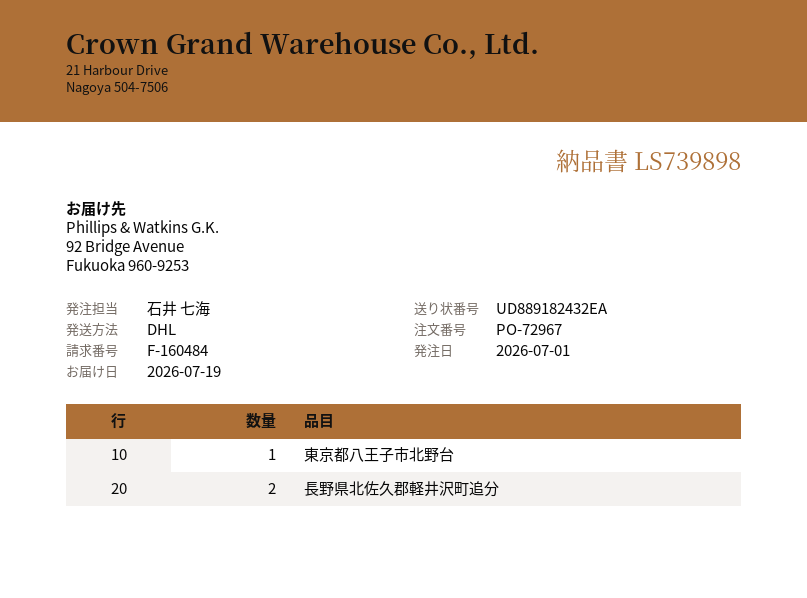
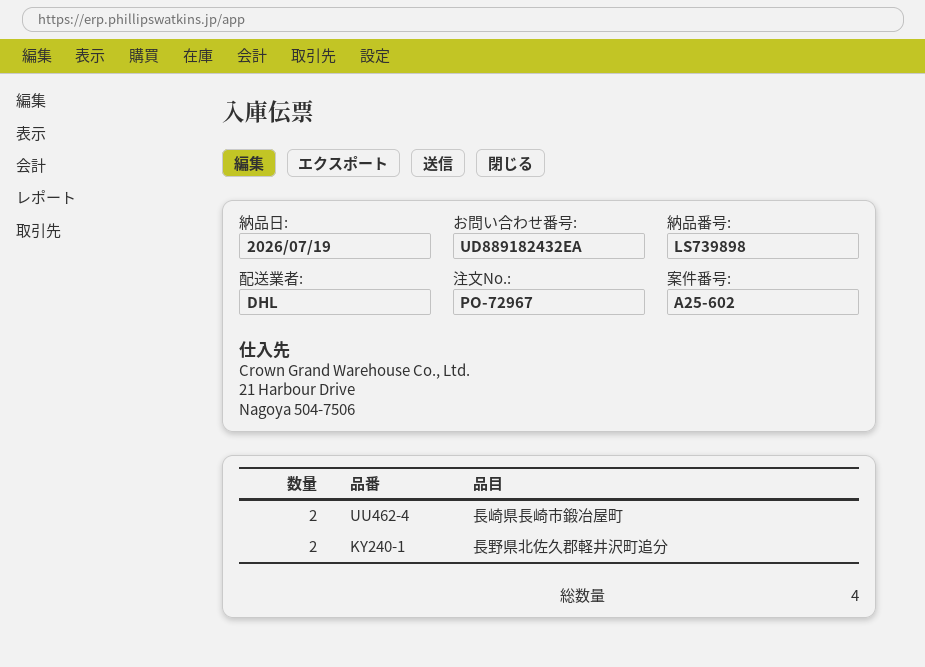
東京都八王子市北野台: 1 -> none
長崎県長崎市鍛冶屋町: none -> 2

